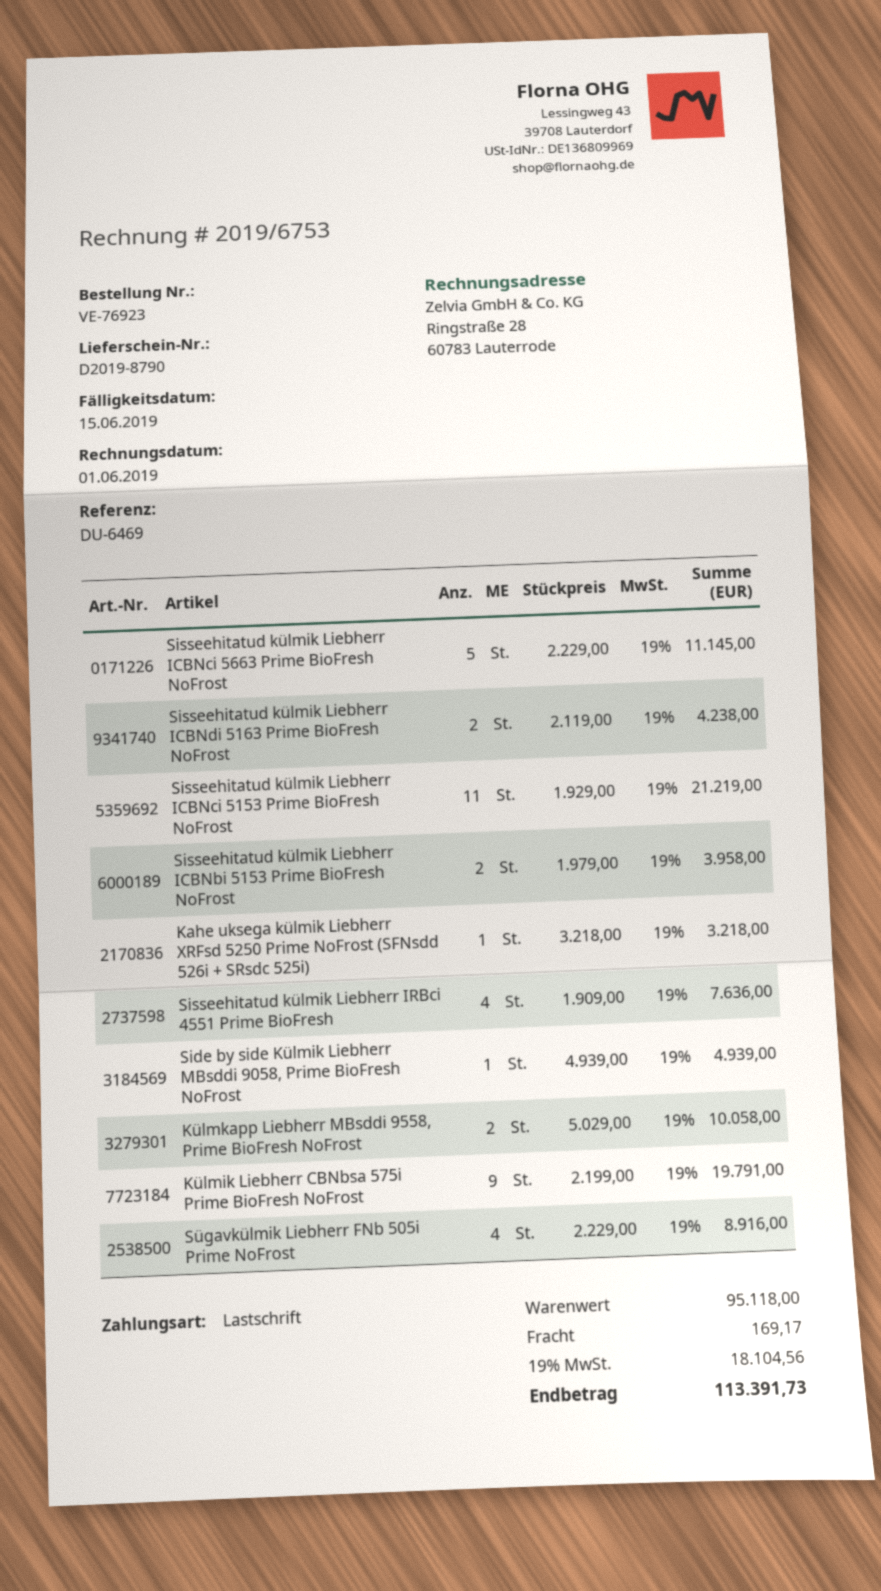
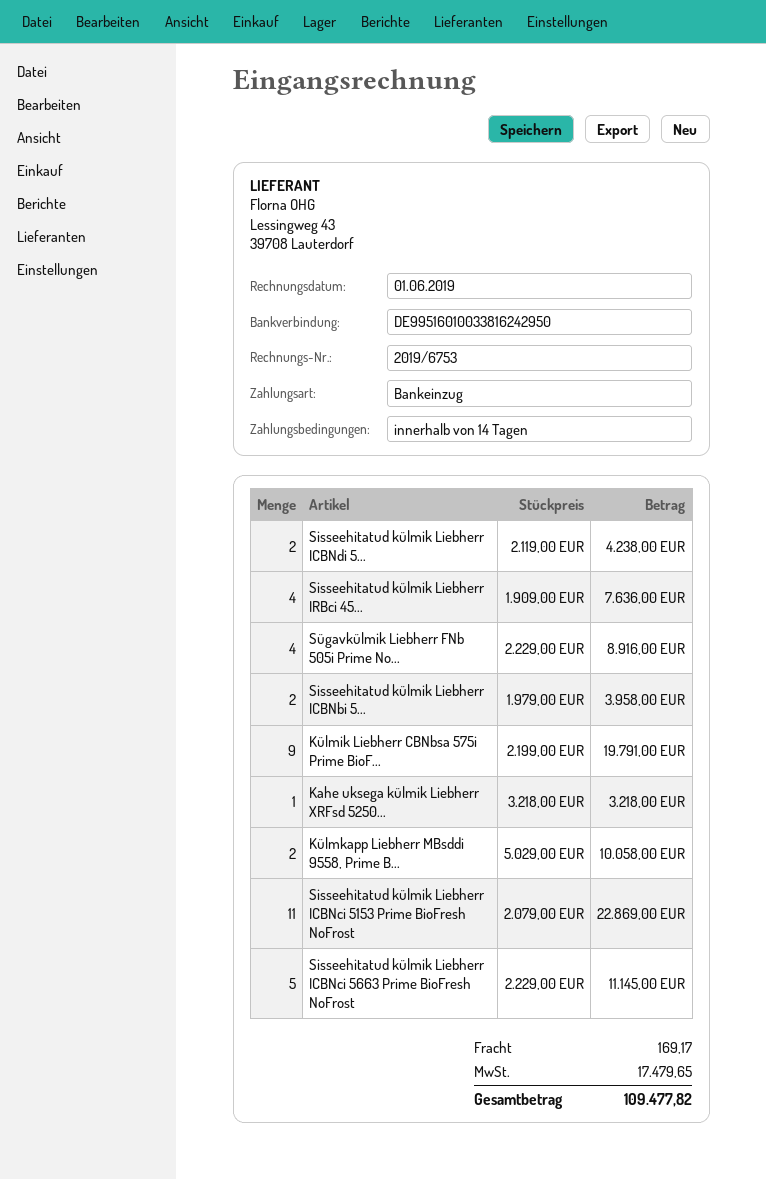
Sisseehitatud külmik Liebherr ICBNci 5153 Prime BioFresh NoFrost: 11 x 1929.00 = 21219.00 -> 11 x 2079.00 = 22869.00
Side by side Külmik Liebherr MBsddi 9058, Prime BioFresh NoFrost: 1 x 4939.00 = 4939.00 -> none
tax: 18104.56 -> 17479.65
total: 113391.73 -> 109477.82

